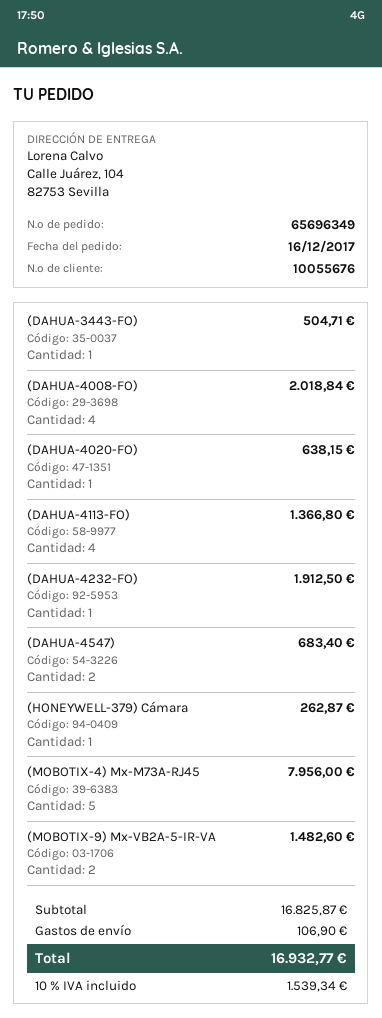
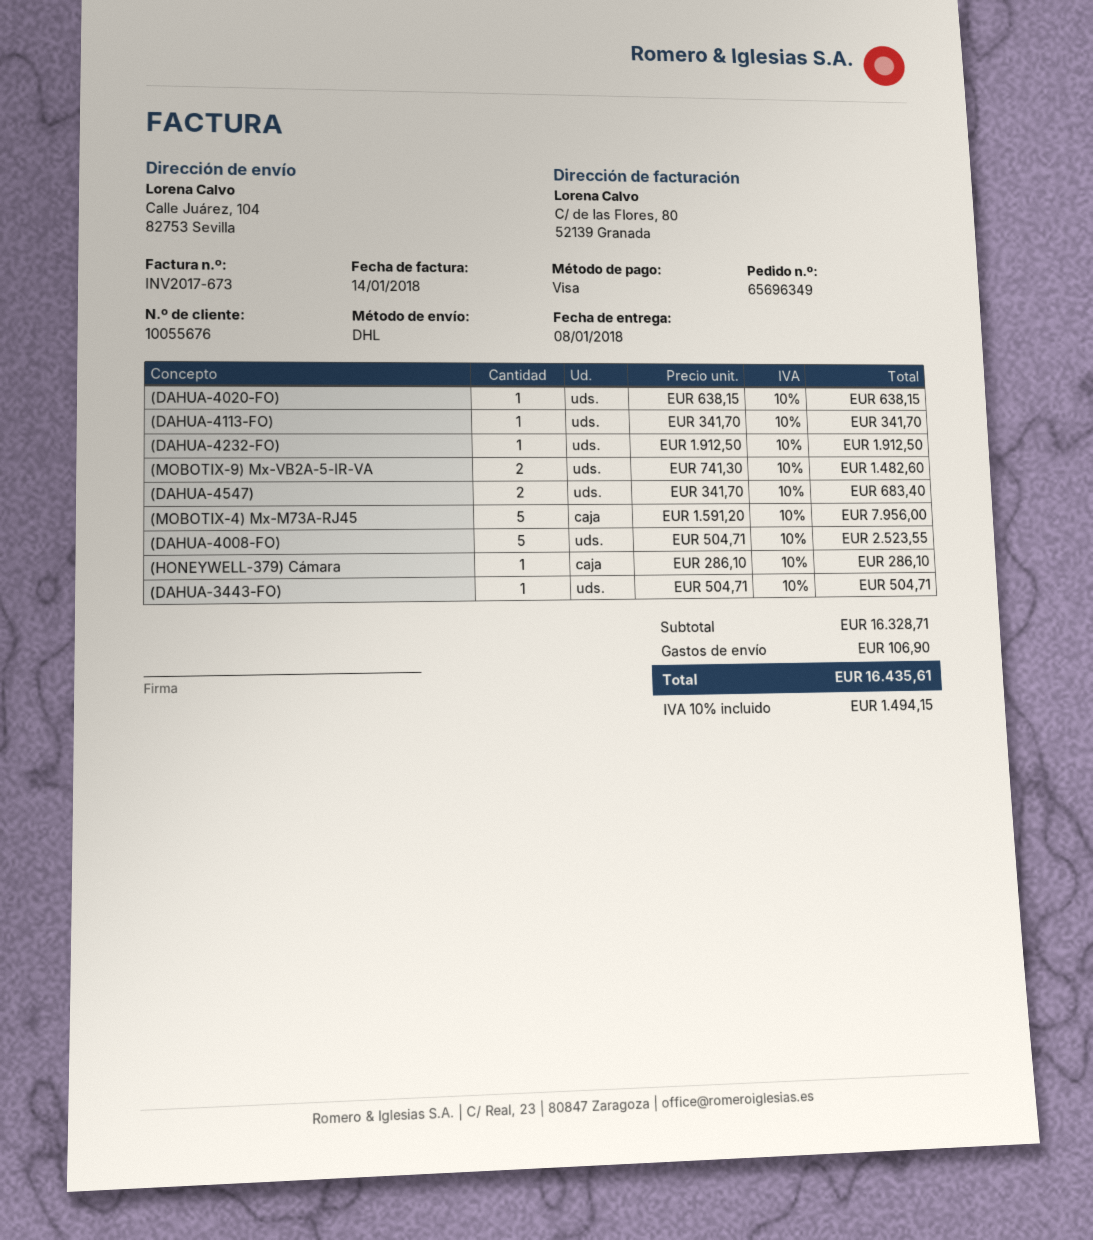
(DAHUA-4008-FO): 4 for 2018.84 -> 5 for 2523.55
(DAHUA-4113-FO): 4 for 1366.80 -> 1 for 341.70
(HONEYWELL-379) Cámara: 1 for 262.87 -> 1 for 286.10
subtotal: 16825.87 -> 16328.71
tax: 10% = 1539.34 -> 10% = 1494.15
total: 16932.77 -> 16435.61

